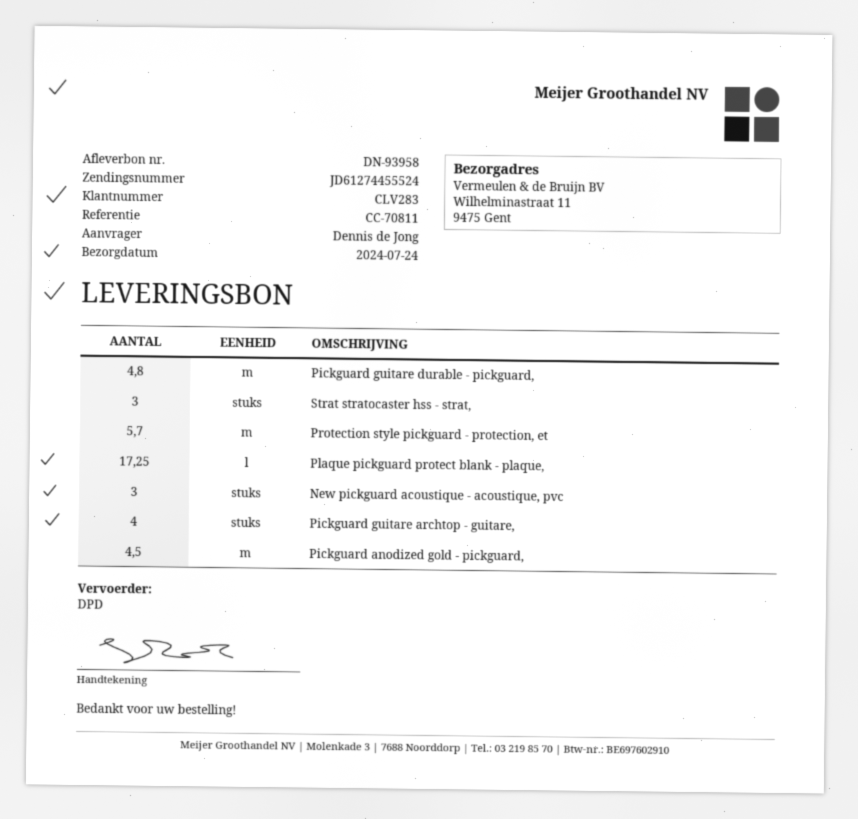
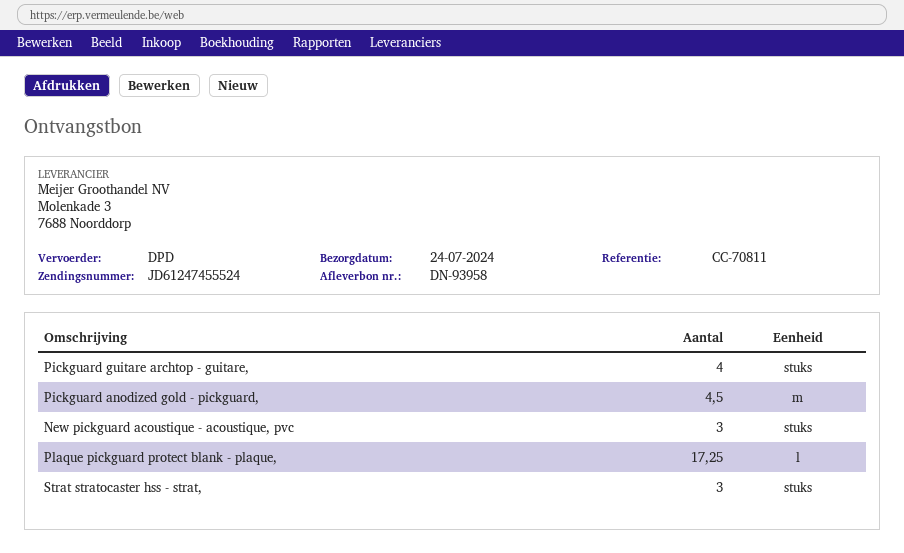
tracking number: JD61274455524 -> JD61247455524
Pickguard guitare durable - pickguard,: 4.8 -> none
Protection style pickguard - protection, et: 5.7 -> none

